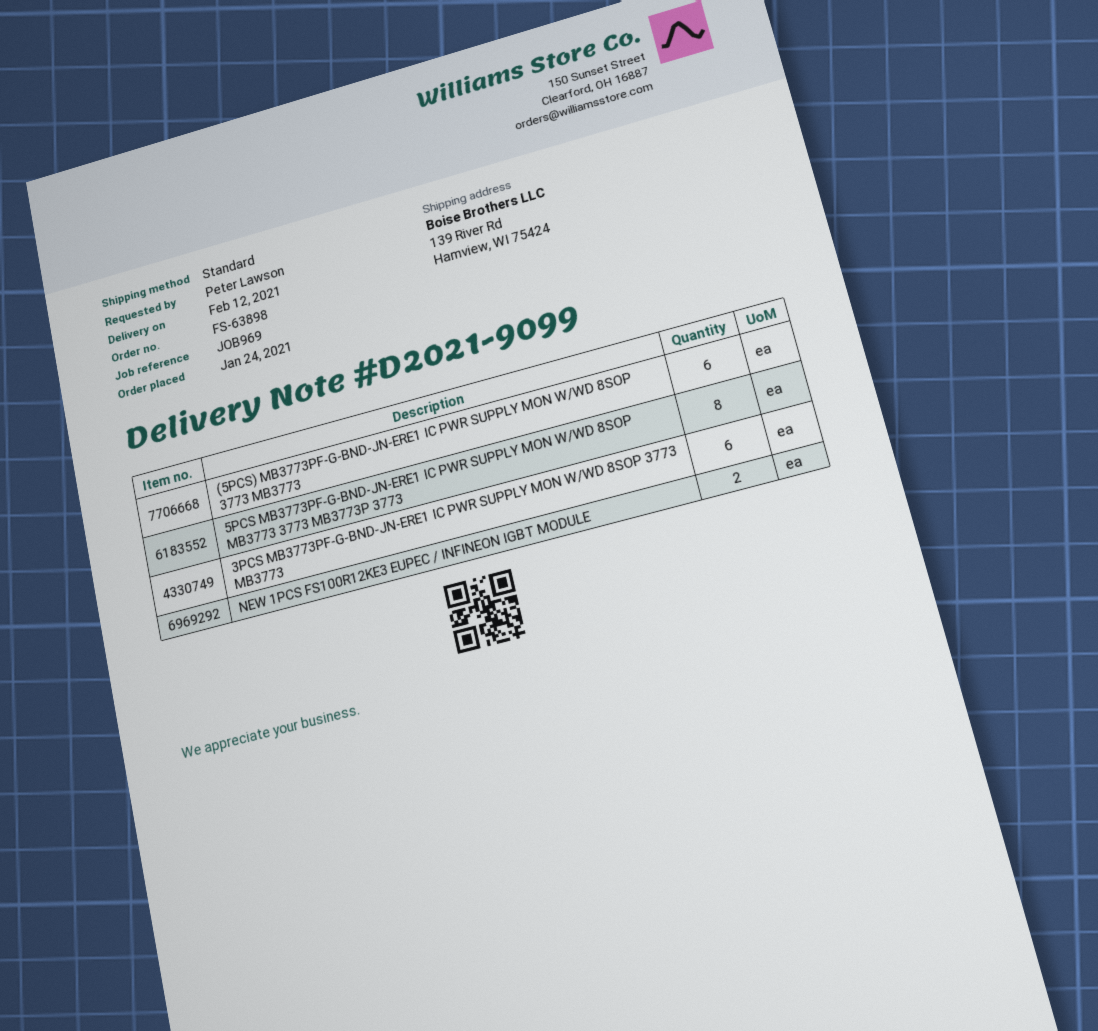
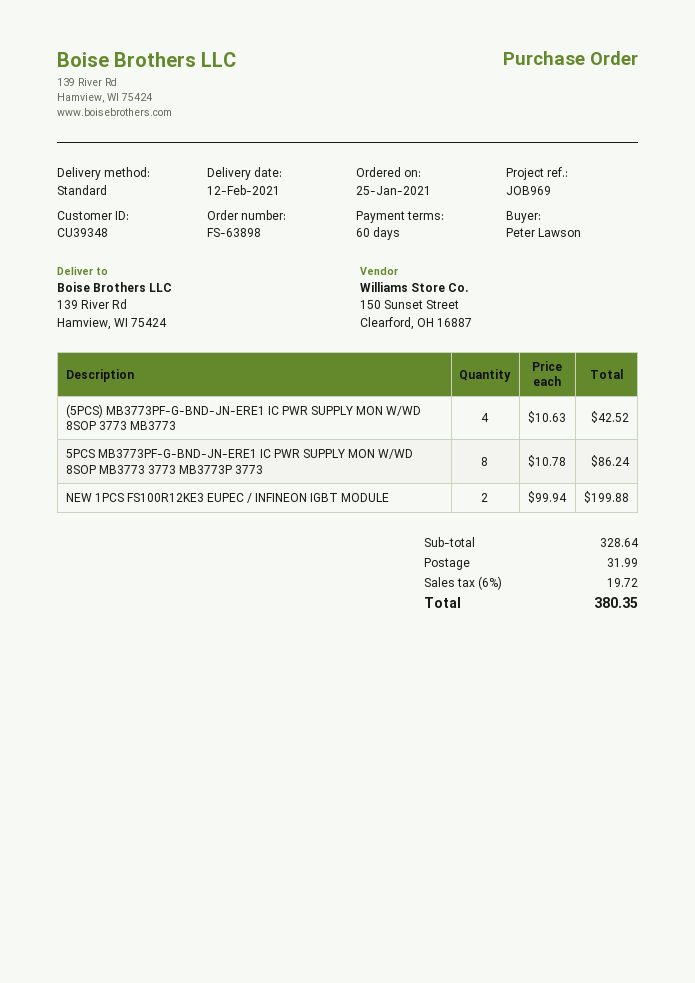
order date: 2021-01-24 -> 2021-01-25
(5PCS) MB3773PF-G-BND-JN-ERE1 IC PWR SUPPLY MON W/WD 8SOP 3773 MB3773: 6 -> 4
3PCS MB3773PF-G-BND-JN-ERE1 IC PWR SUPPLY MON W/WD 8SOP 3773 MB3773: 6 -> none

